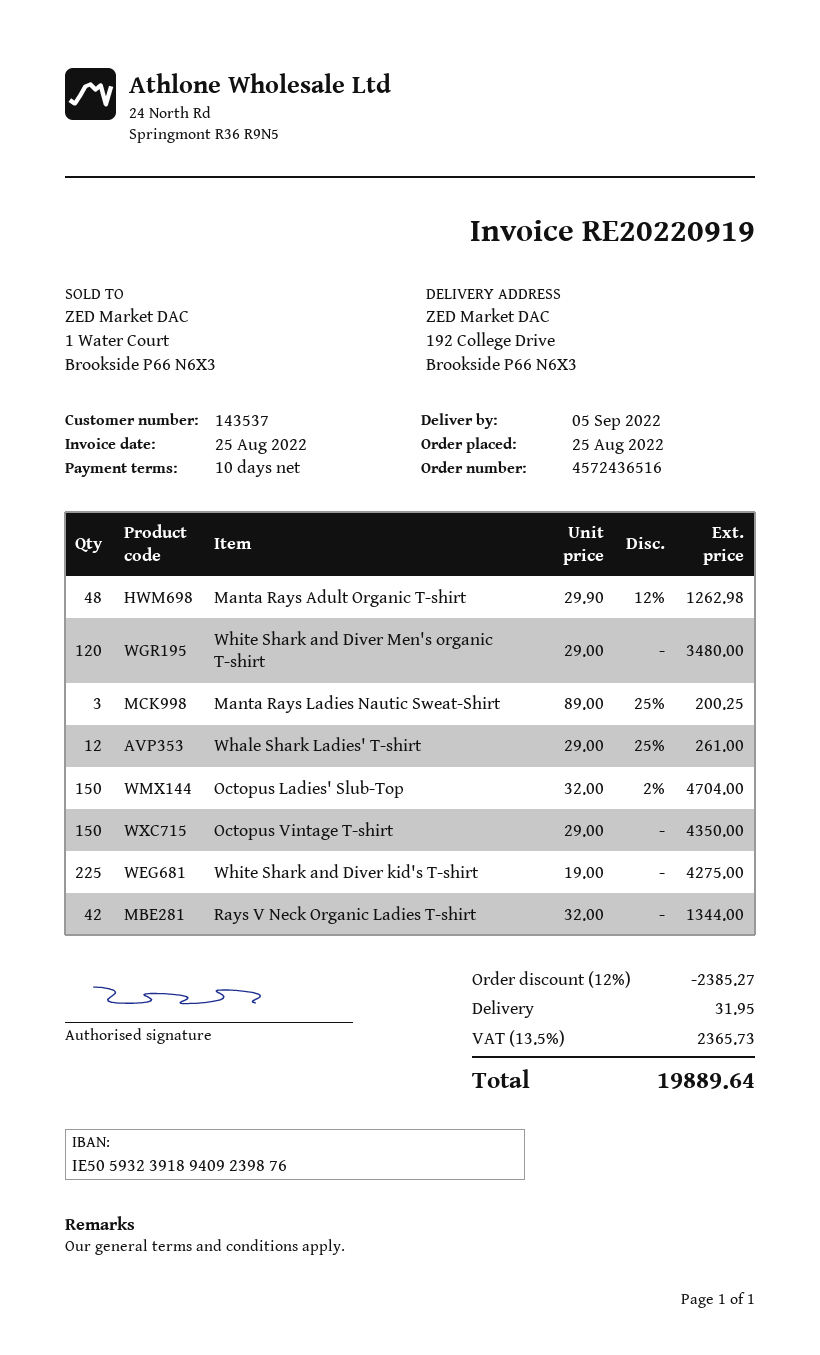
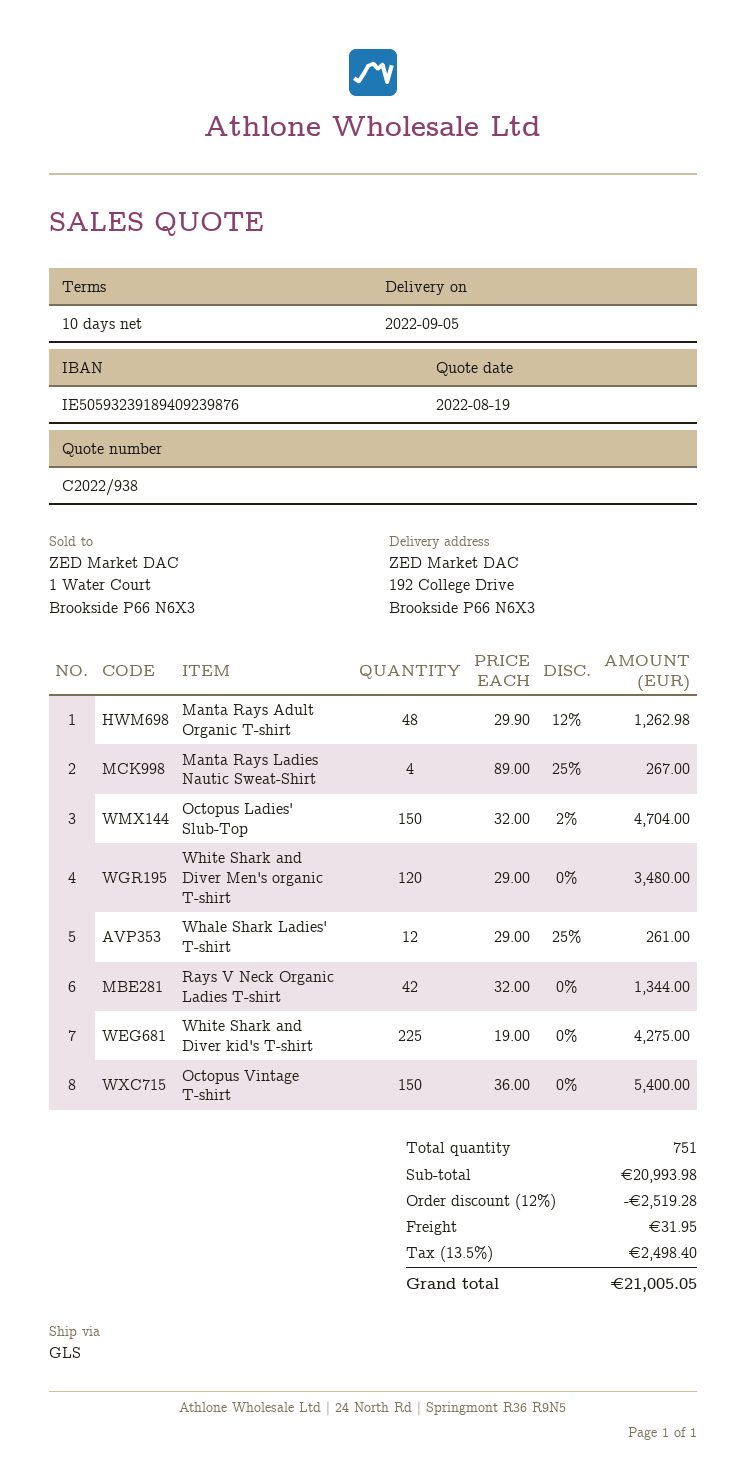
Manta Rays Ladies Nautic Sweat-Shirt: 3 x 89.00 - 25% = 200.25 -> 4 x 89.00 - 25% = 267.00
Octopus Vintage T-shirt: 150 x 29.00 = 4350.00 -> 150 x 36.00 = 5400.00
discount: 12% = 2385.27 -> 12% = 2519.28
tax: 13.5% = 2365.73 -> 13.5% = 2498.40
total: 19889.64 -> 21005.05

